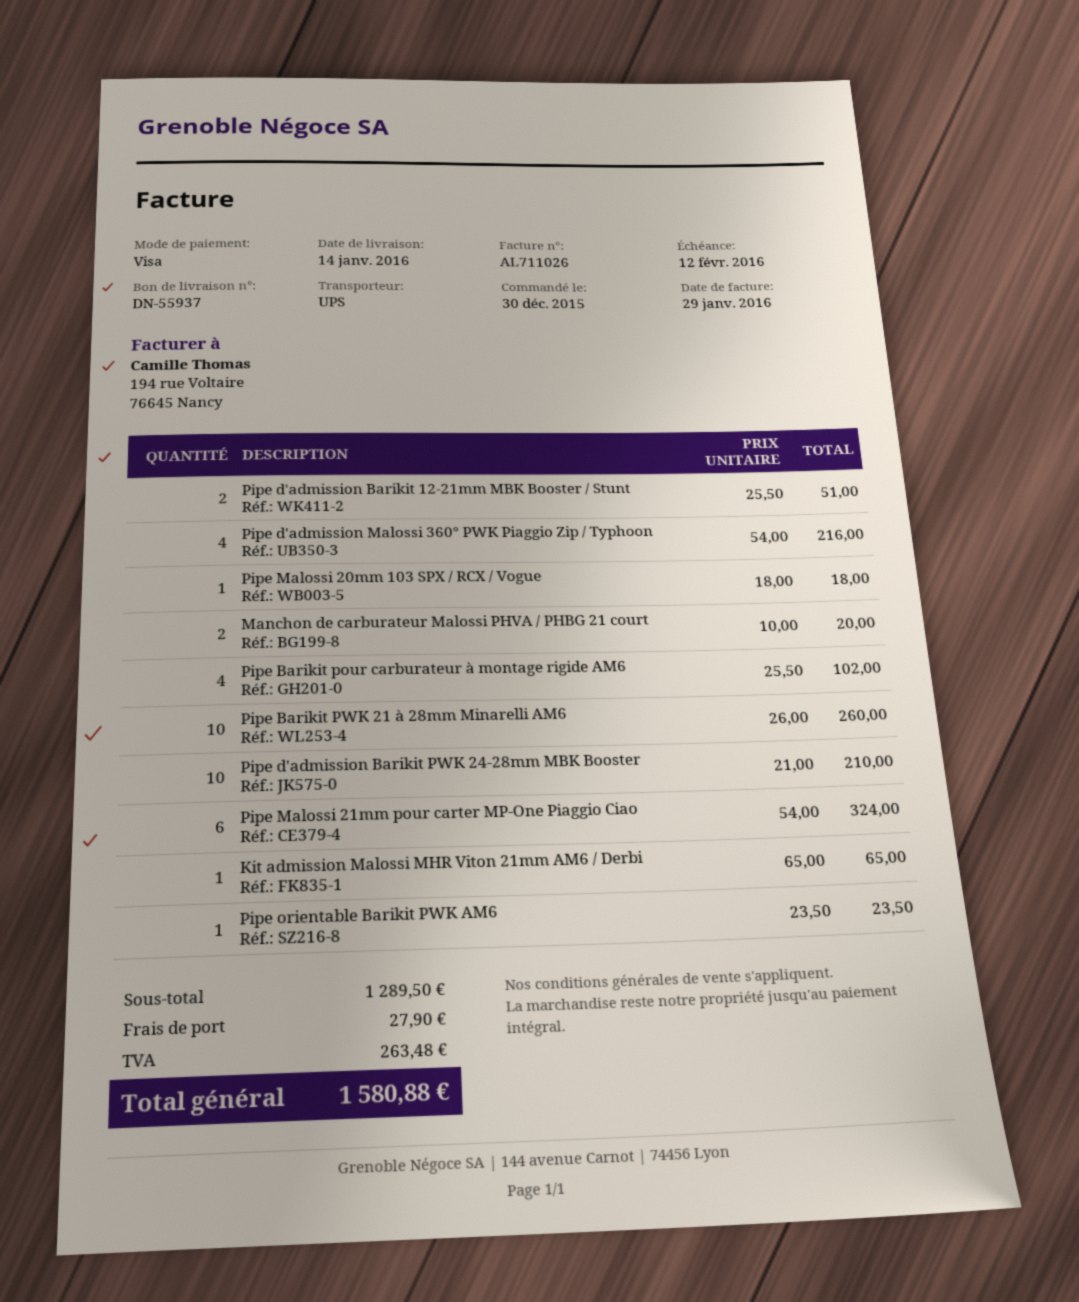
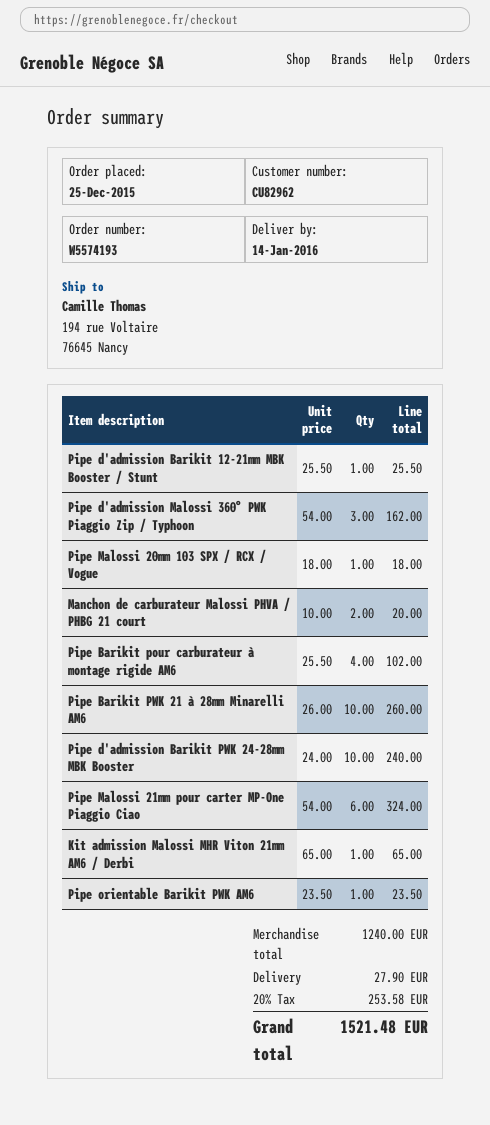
order date: 2015-12-30 -> 2015-12-25
Pipe d'admission Barikit 12-21mm MBK Booster / Stunt: 2 x 25.50 = 51.00 -> 1 x 25.50 = 25.50
Pipe d'admission Malossi 360° PWK Piaggio Zip / Typhoon: 4 x 54.00 = 216.00 -> 3 x 54.00 = 162.00
Pipe d'admission Barikit PWK 24-28mm MBK Booster: 10 x 21.00 = 210.00 -> 10 x 24.00 = 240.00
subtotal: 1289.50 -> 1240.00
tax: 263.48 -> 253.58
total: 1580.88 -> 1521.48

